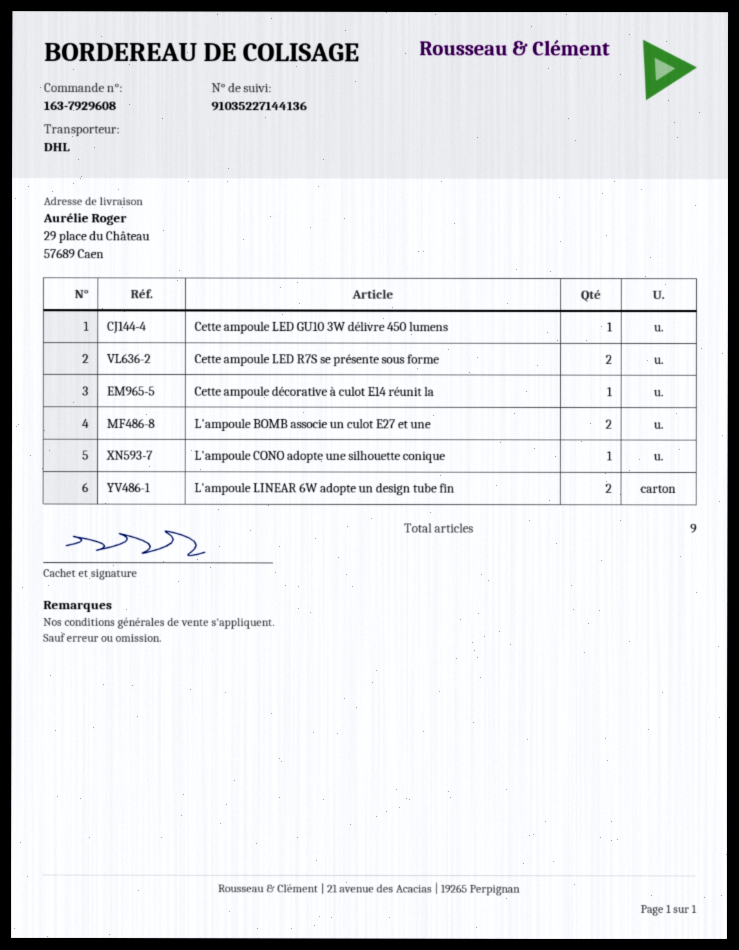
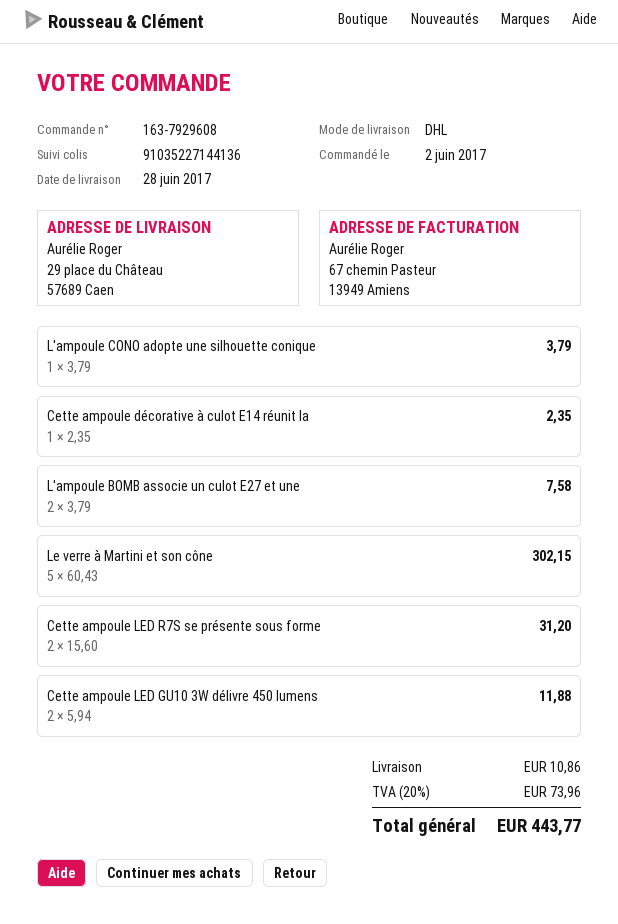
Cette ampoule LED GU10 3W délivre 450 lumens: 1 -> 2
L'ampoule LINEAR 6W adopte un design tube fin: 2 -> none
Le verre à Martini et son cône: none -> 5

